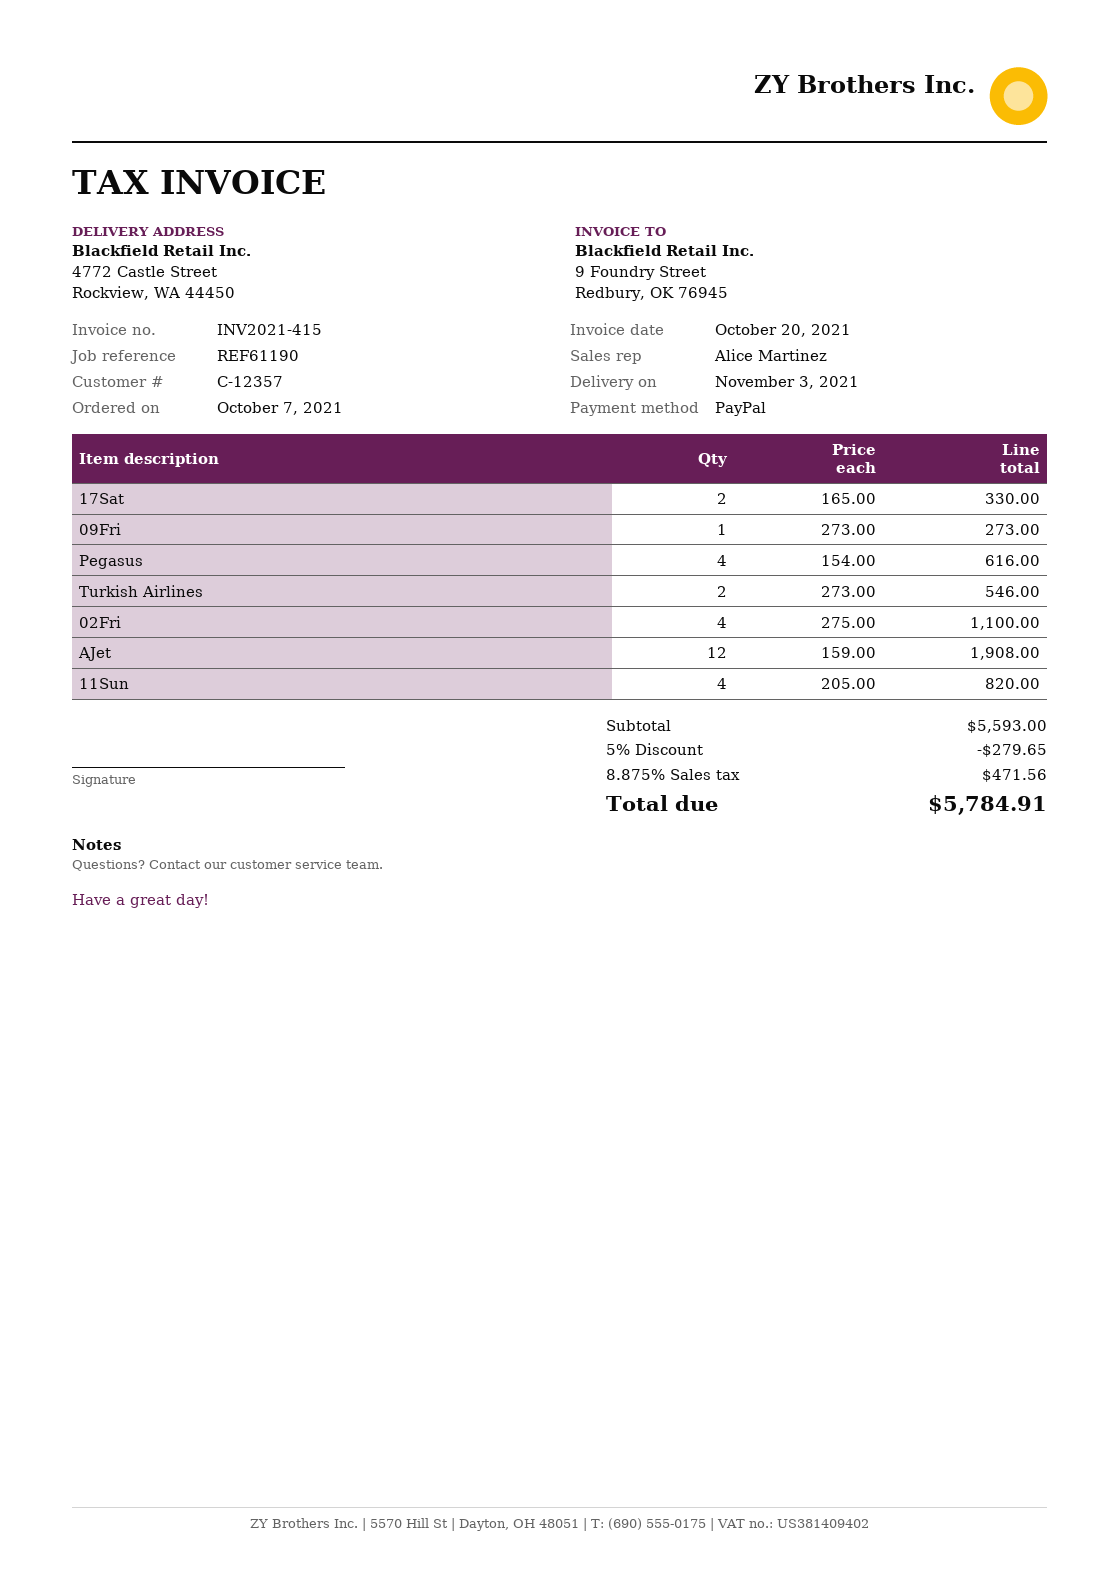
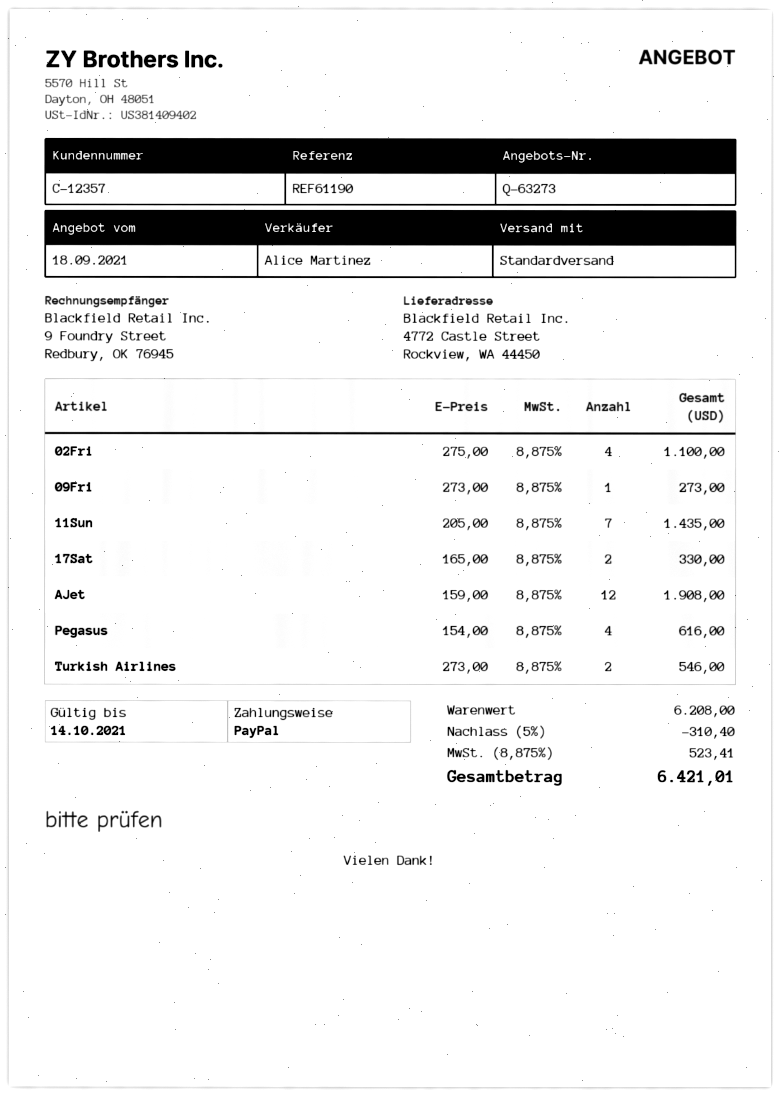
11Sun: 4 x 205.00 = 820.00 -> 7 x 205.00 = 1435.00
subtotal: 5593.00 -> 6208.00
discount: 5% = 279.65 -> 5% = 310.40
tax: 8.875% = 471.56 -> 8.875% = 523.41
total: 5784.91 -> 6421.01

